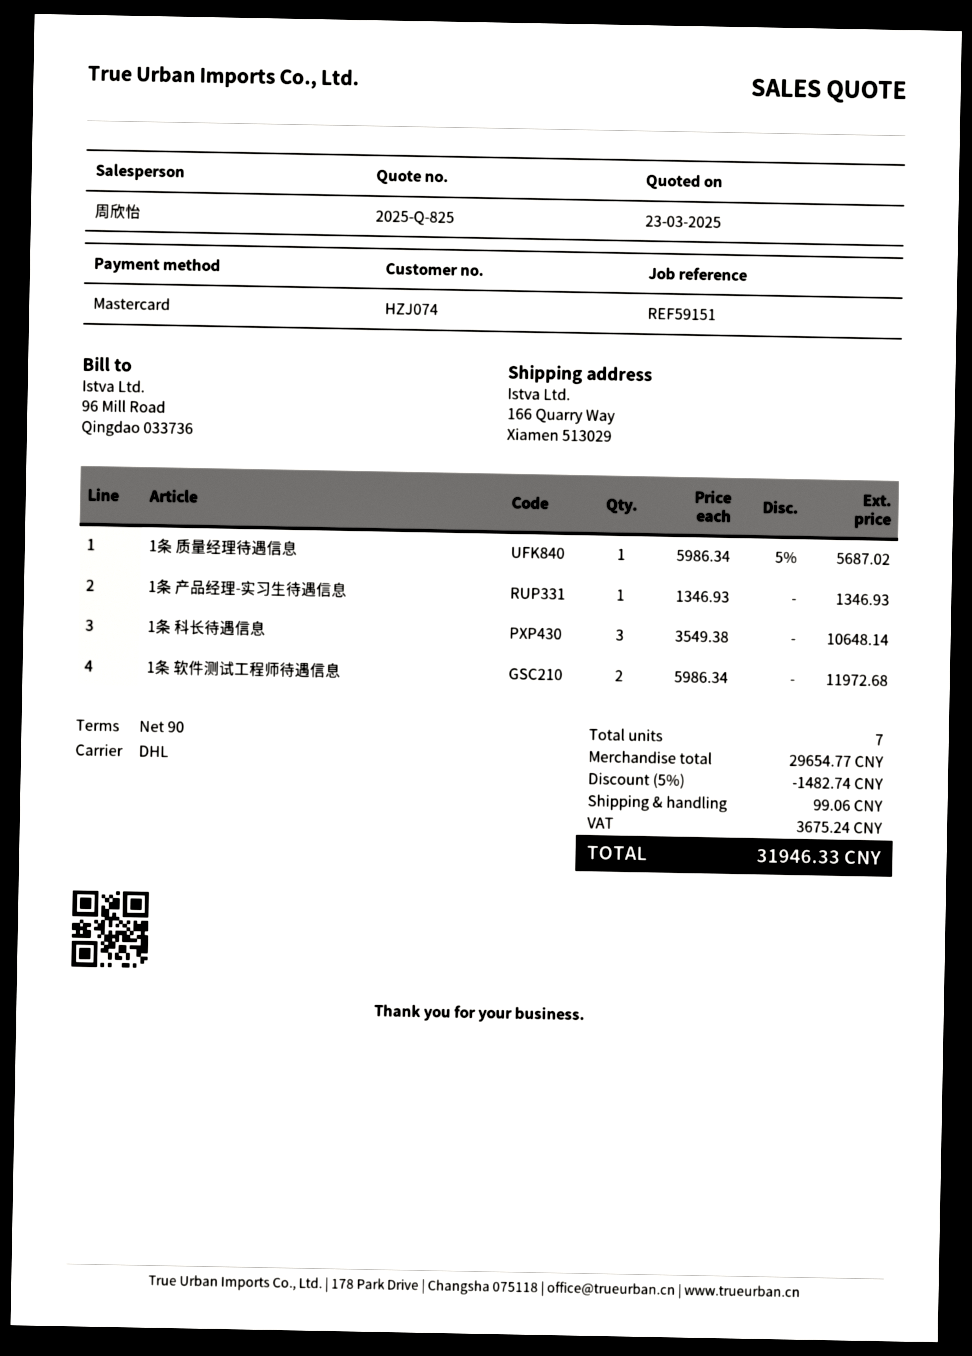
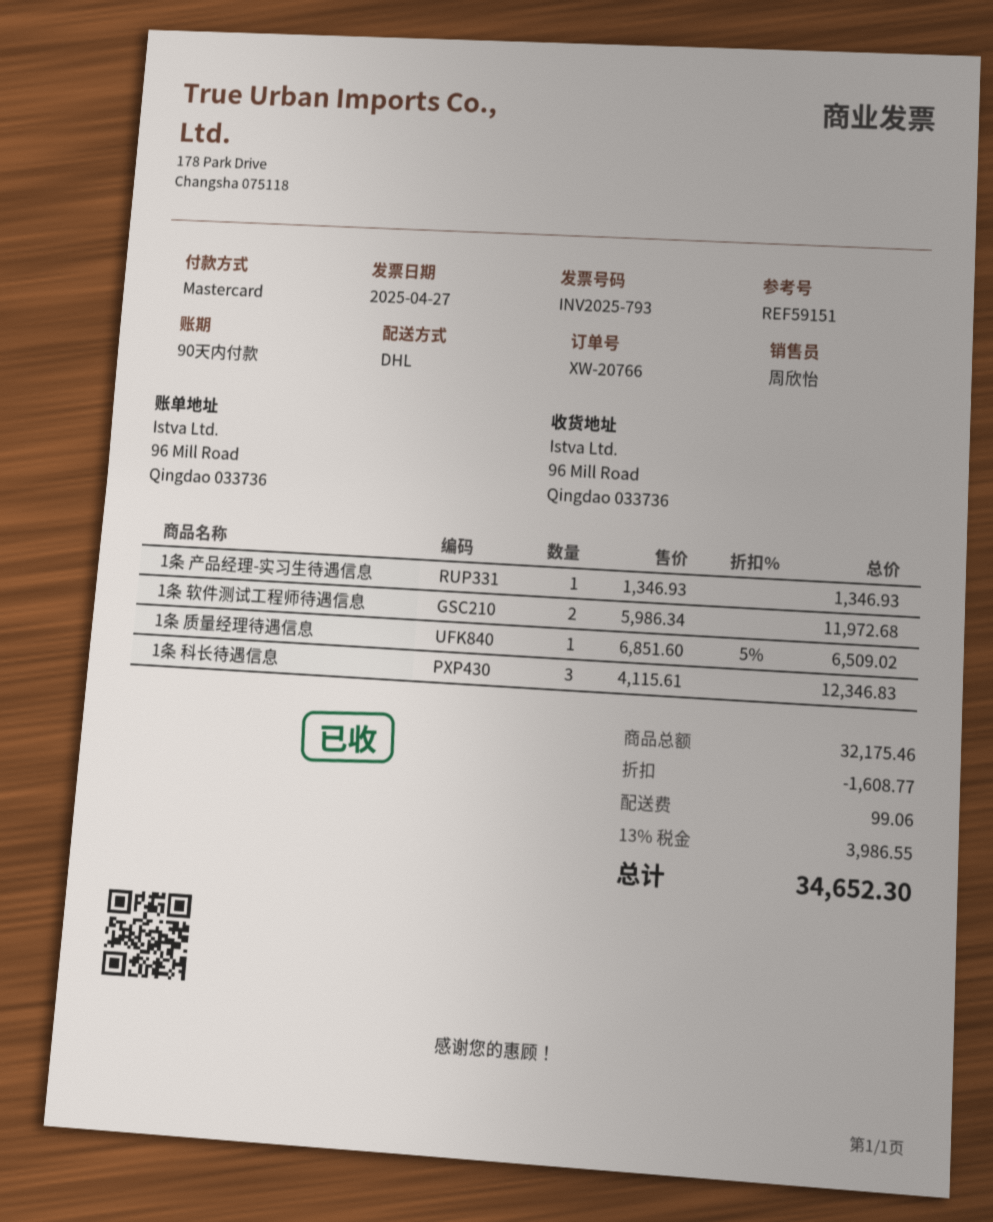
ship to: 166 Quarry Way, Xiamen 513029 -> 96 Mill Road, Qingdao 033736
1条 质量经理待遇信息: 1 x 5986.34 - 5% = 5687.02 -> 1 x 6851.60 - 5% = 6509.02
1条 科长待遇信息: 3 x 3549.38 = 10648.14 -> 3 x 4115.61 = 12346.83
subtotal: 29654.77 -> 32175.46
discount: 1482.74 -> 1608.77
tax: 3675.24 -> 3986.55
total: 31946.33 -> 34652.30

